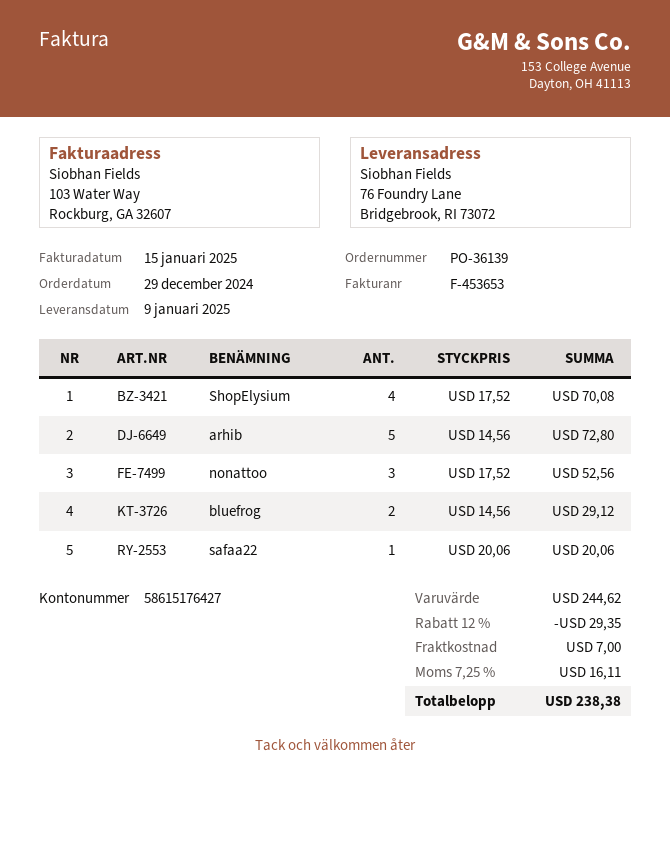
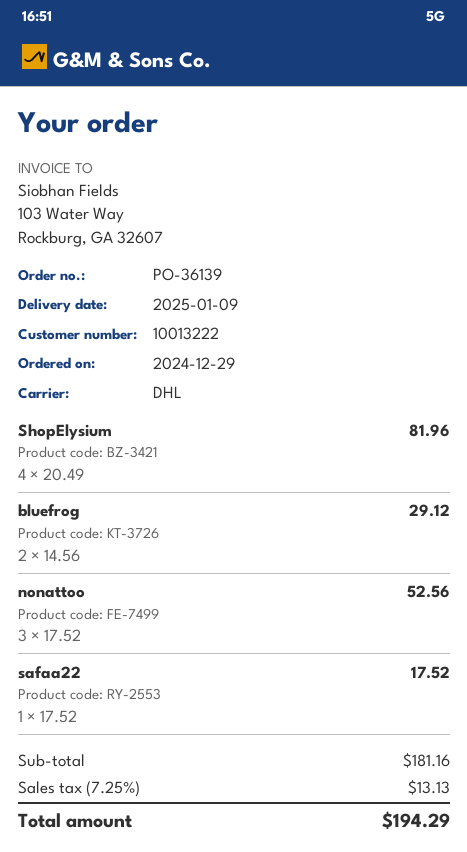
ShopElysium: 4 x 17.52 = 70.08 -> 4 x 20.49 = 81.96
arhib: 5 x 14.56 = 72.80 -> none
safaa22: 1 x 20.06 = 20.06 -> 1 x 17.52 = 17.52
subtotal: 244.62 -> 181.16
discount: 12% = 29.35 -> none
shipping: 7.00 -> none
tax: 7.25% = 16.11 -> 7.25% = 13.13
total: 238.38 -> 194.29

